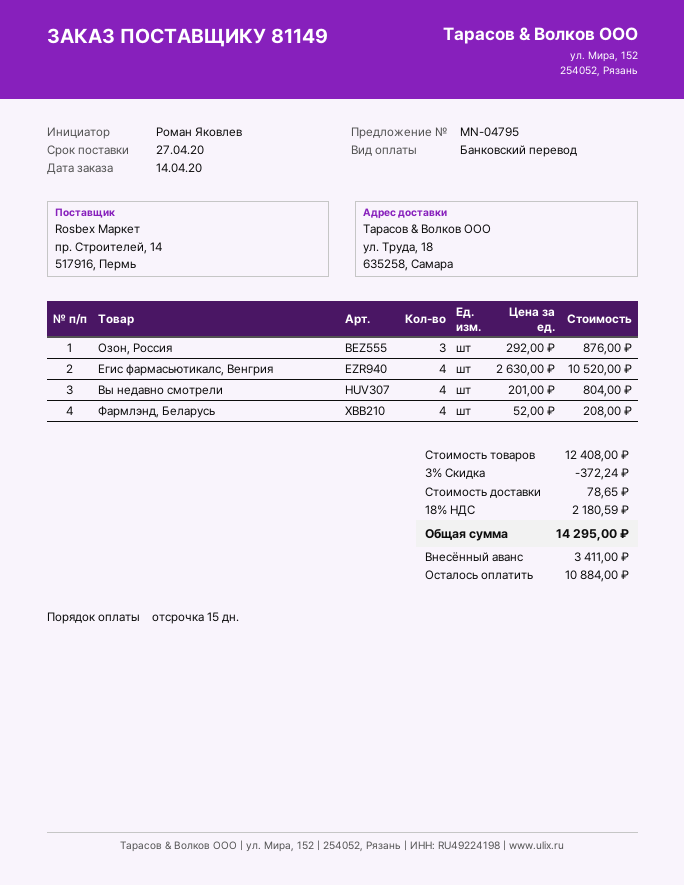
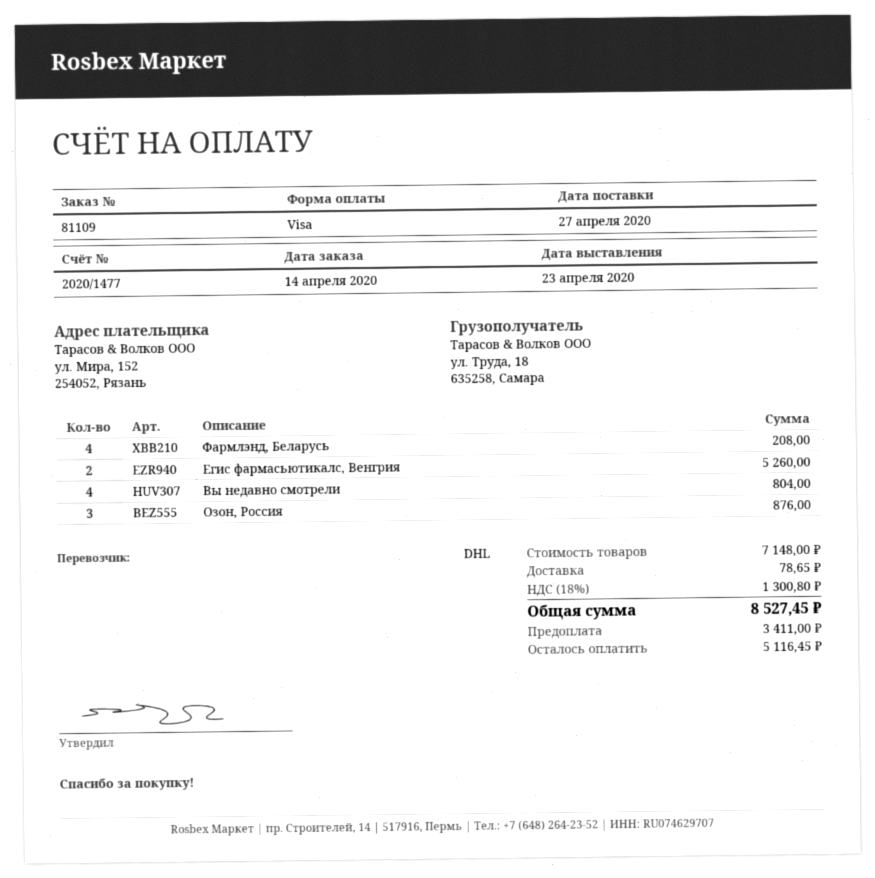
order number: 81149 -> 81109
payment method: bank transfer -> Visa
Егис фармасьютикалс, Венгрия: 4 for 10520.00 -> 2 for 5260.00
subtotal: 12408.00 -> 7148.00
discount: 3% = 372.24 -> none
tax: 18% = 2180.59 -> 18% = 1300.80
total: 14295.00 -> 8527.45
balance: 10884.00 -> 5116.45

